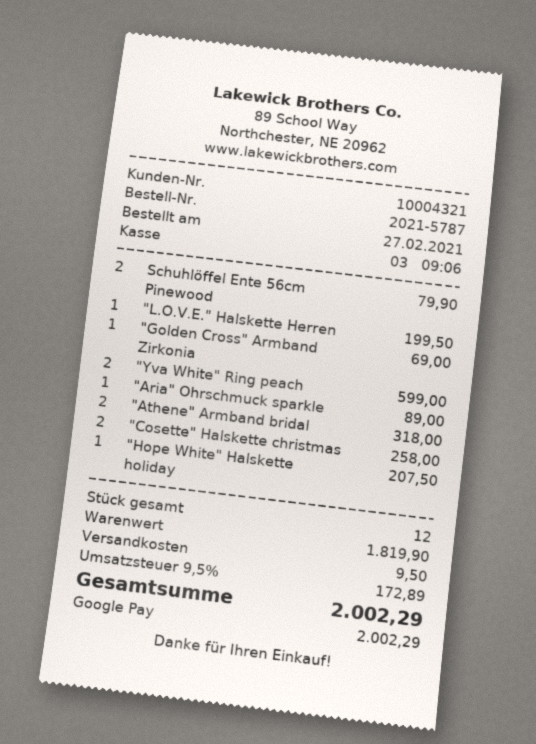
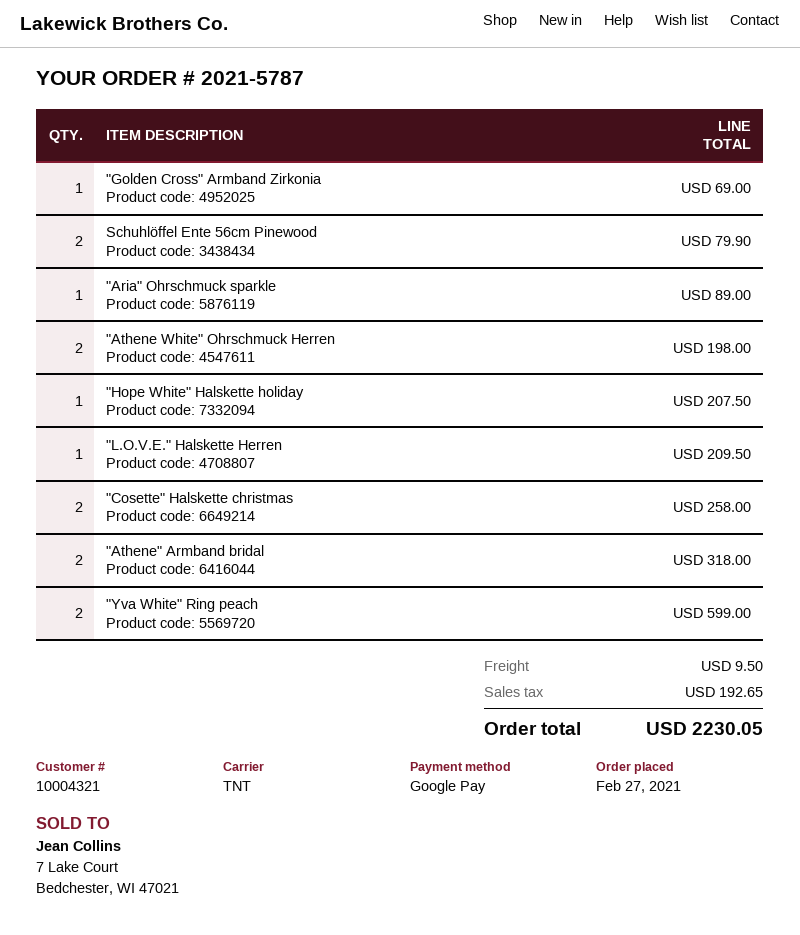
"L.O.V.E." Halskette Herren: 1 for 199.50 -> 1 for 209.50
"Athene White" Ohrschmuck Herren: none -> 2 for 198.00
tax: 172.89 -> 192.65
total: 2002.29 -> 2230.05

